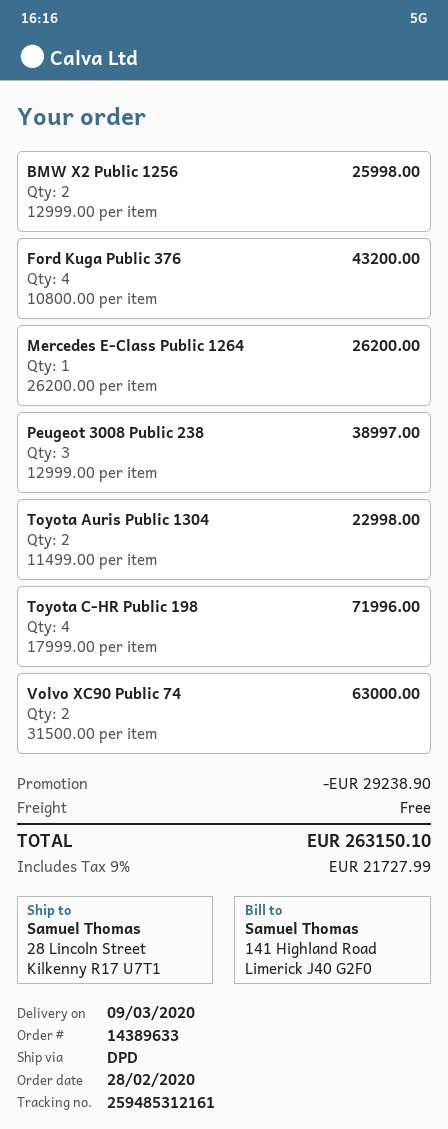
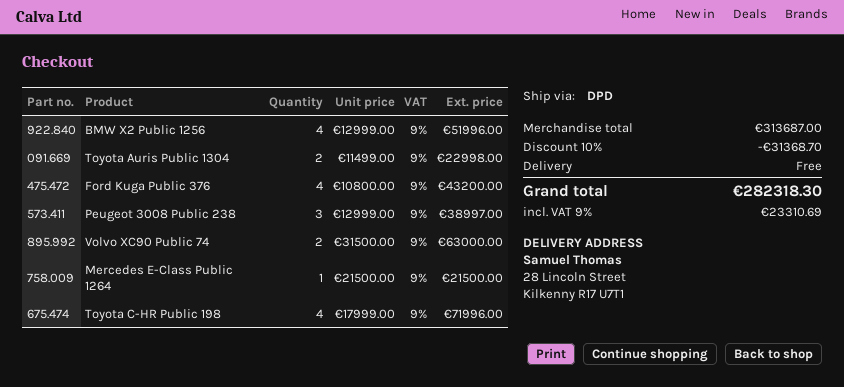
BMW X2 Public 1256: 2 x 12999.00 = 25998.00 -> 4 x 12999.00 = 51996.00
Mercedes E-Class Public 1264: 1 x 26200.00 = 26200.00 -> 1 x 21500.00 = 21500.00
discount: 29238.90 -> 31368.70
tax: 9% = 21727.99 -> 9% = 23310.69
total: 263150.10 -> 282318.30

